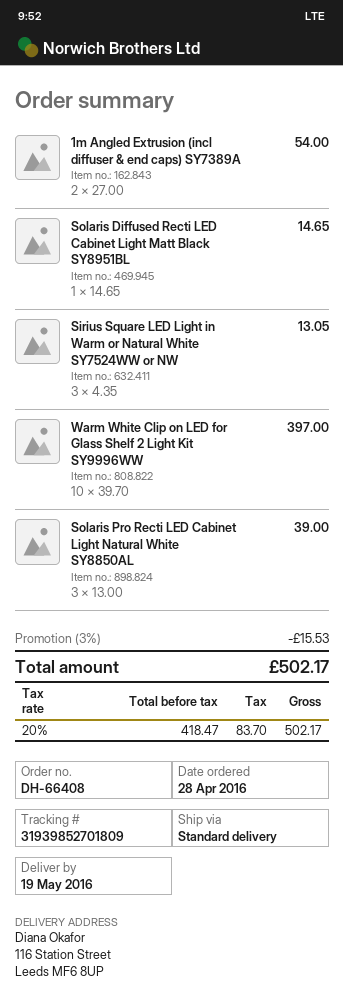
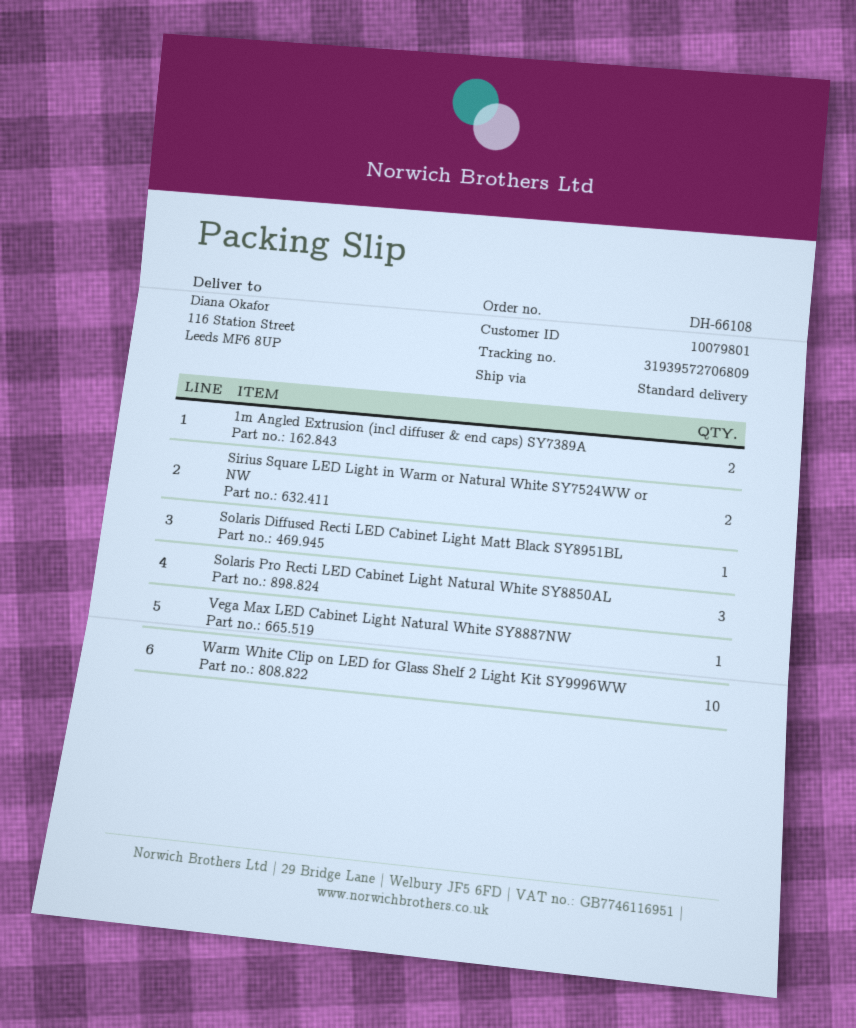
order number: DH-66408 -> DH-66108
tracking number: 31939852701809 -> 31939572706809
Sirius Square LED Light in Warm or Natural White SY7524WW or NW: 3 -> 2
Vega Max LED Cabinet Light Natural White SY8887NW: none -> 1

